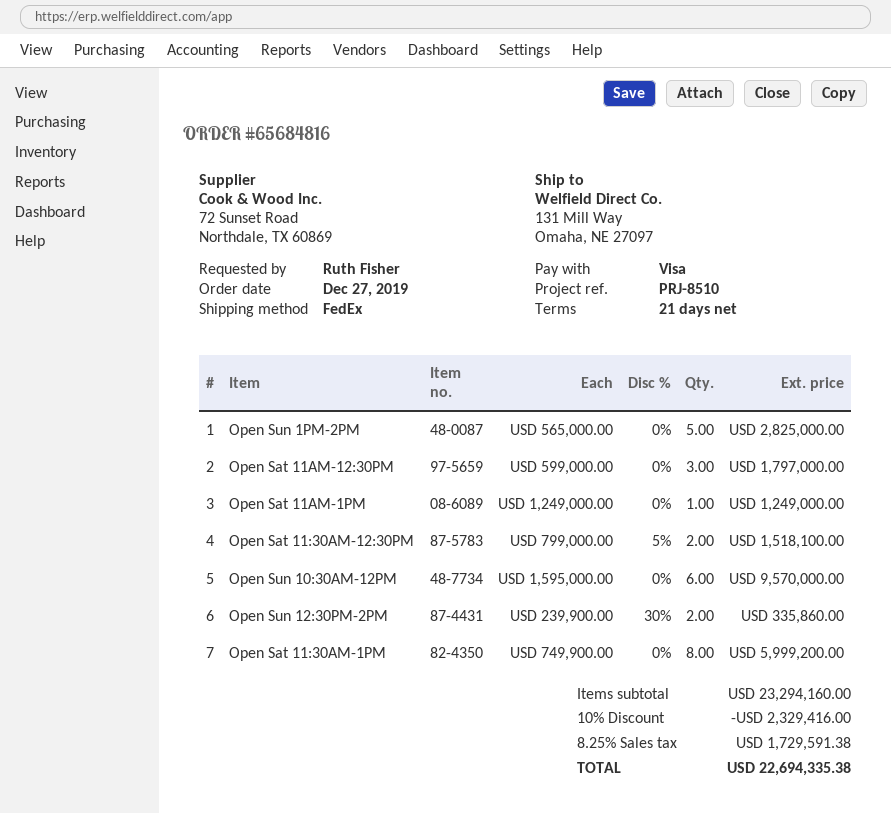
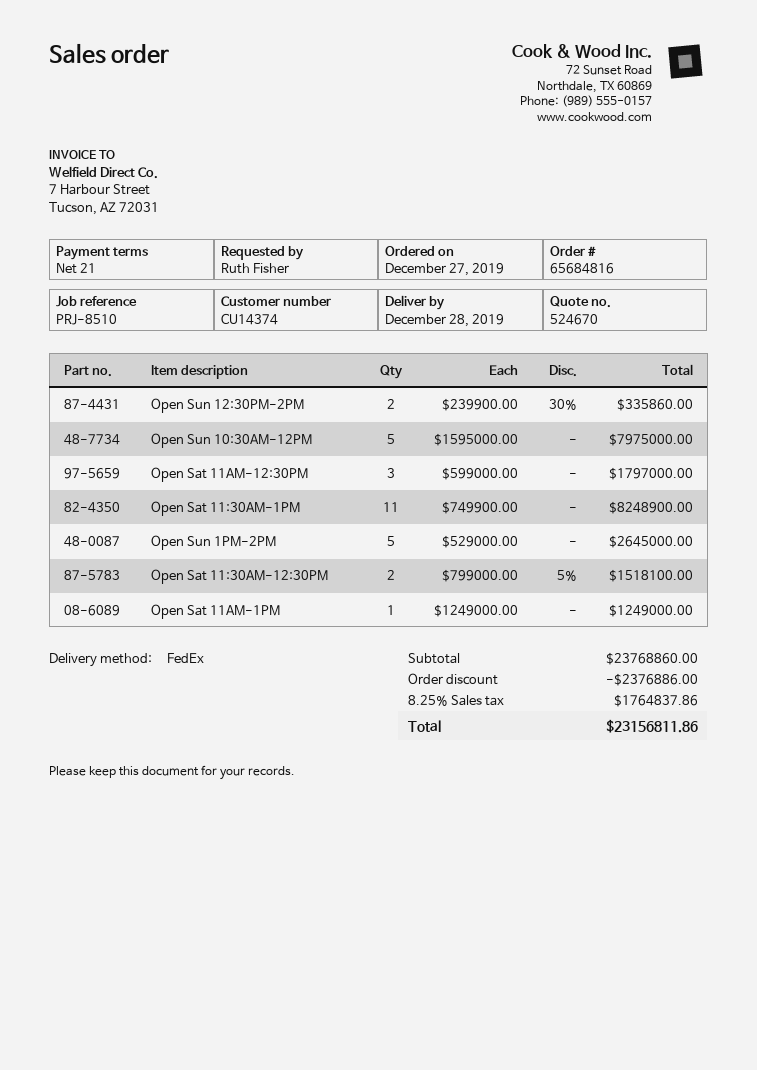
Open Sun 1PM-2PM: 5 x 565000.00 = 2825000.00 -> 5 x 529000.00 = 2645000.00
Open Sun 10:30AM-12PM: 6 x 1595000.00 = 9570000.00 -> 5 x 1595000.00 = 7975000.00
Open Sat 11:30AM-1PM: 8 x 749900.00 = 5999200.00 -> 11 x 749900.00 = 8248900.00
subtotal: 23294160.00 -> 23768860.00
discount: 2329416.00 -> 2376886.00
tax: 8.25% = 1729591.38 -> 8.25% = 1764837.86
total: 22694335.38 -> 23156811.86

